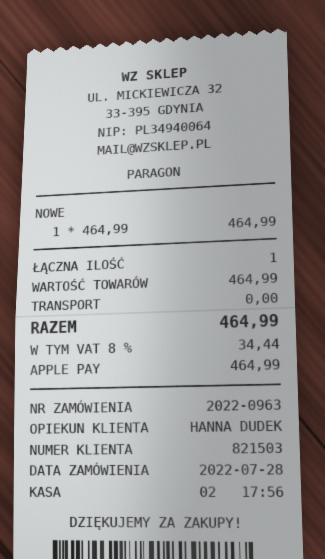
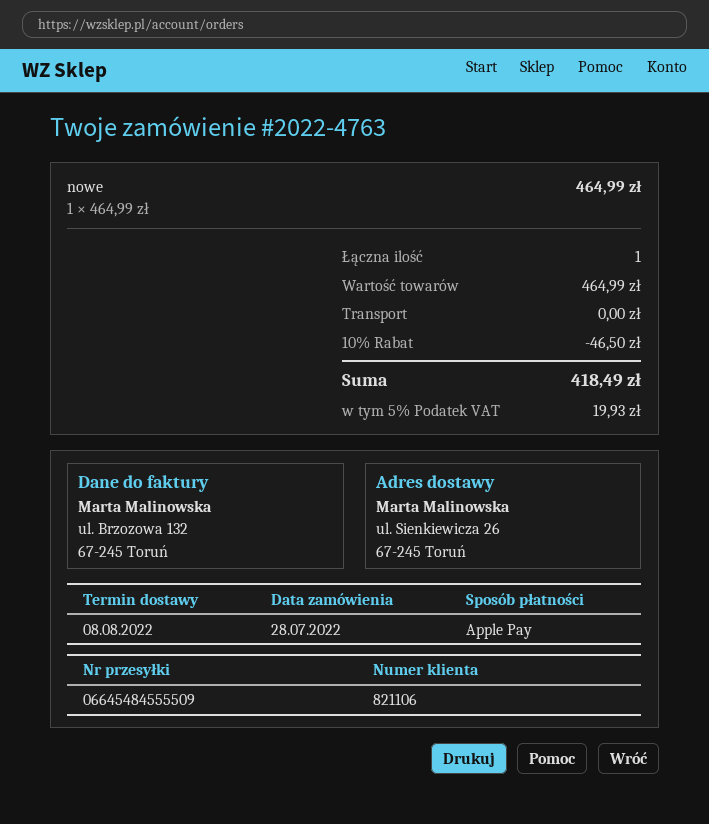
order number: 2022-0963 -> 2022-4763
customer number: 821503 -> 821106
discount: none -> 10% = 46.50
tax: 8% = 34.44 -> 5% = 19.93
total: 464.99 -> 418.49

